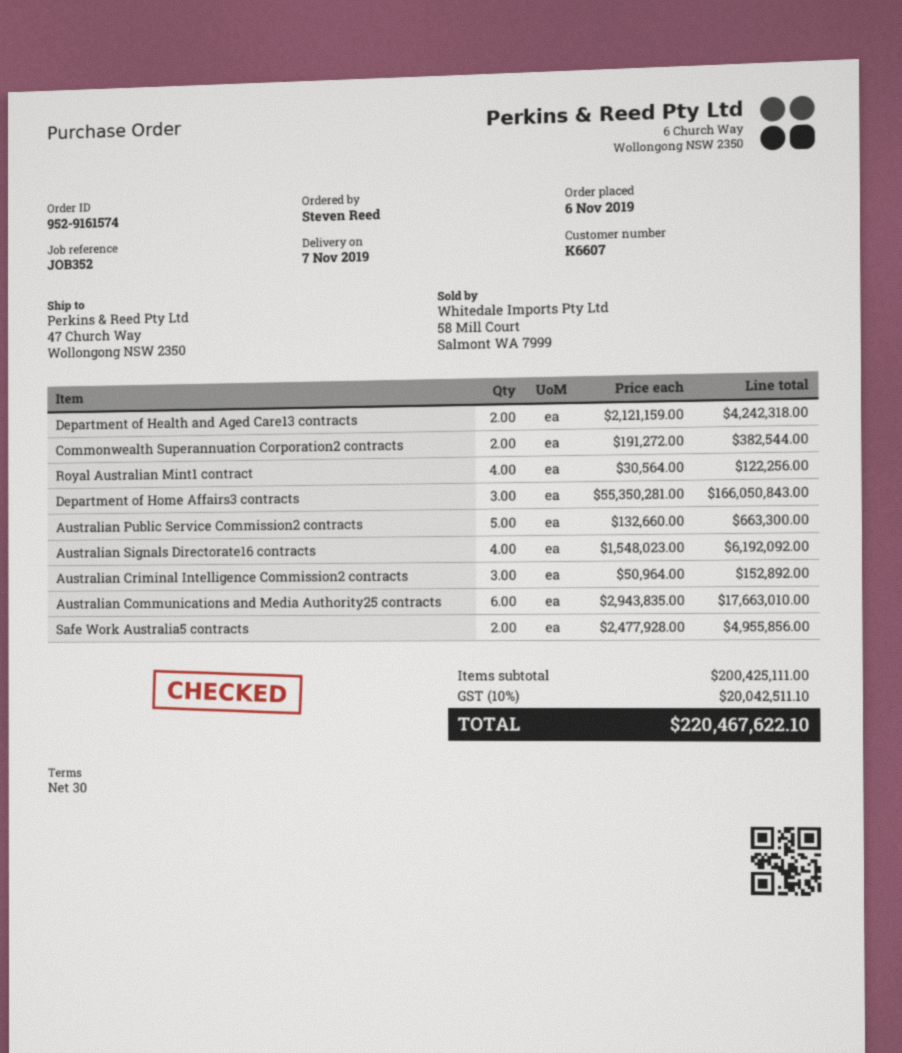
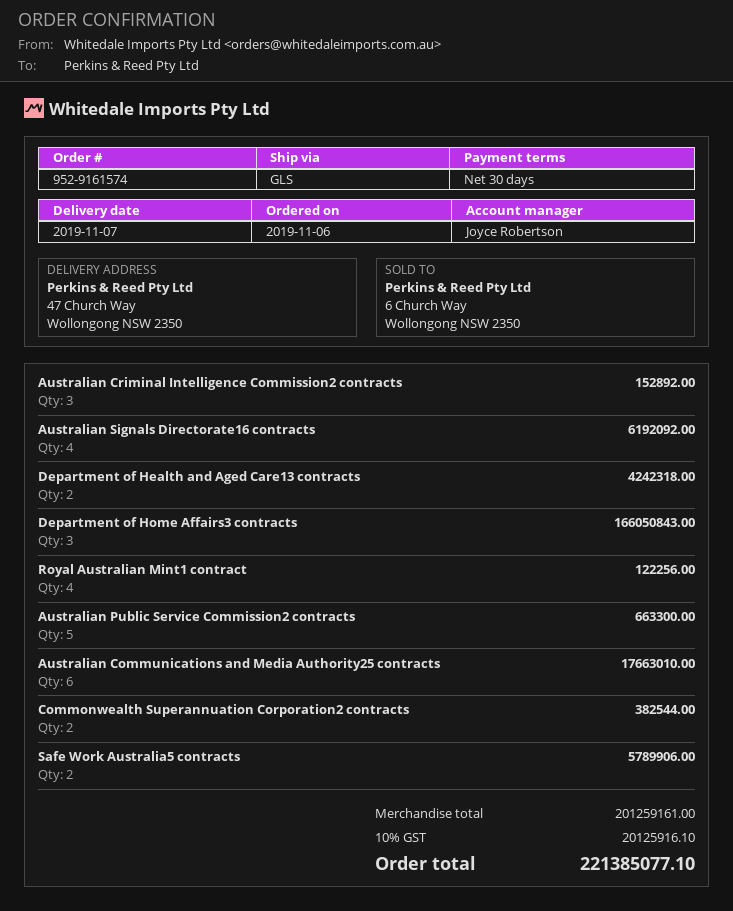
Safe Work Australia5 contracts: 2 for 4955856.00 -> 2 for 5789906.00
subtotal: 200425111.00 -> 201259161.00
tax: 10% = 20042511.10 -> 10% = 20125916.10
total: 220467622.10 -> 221385077.10

